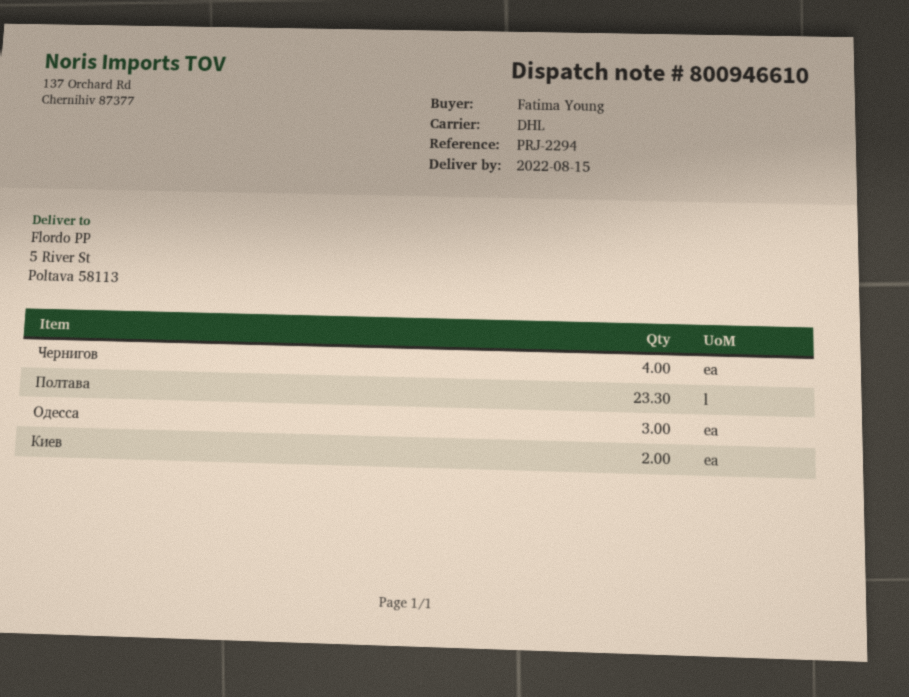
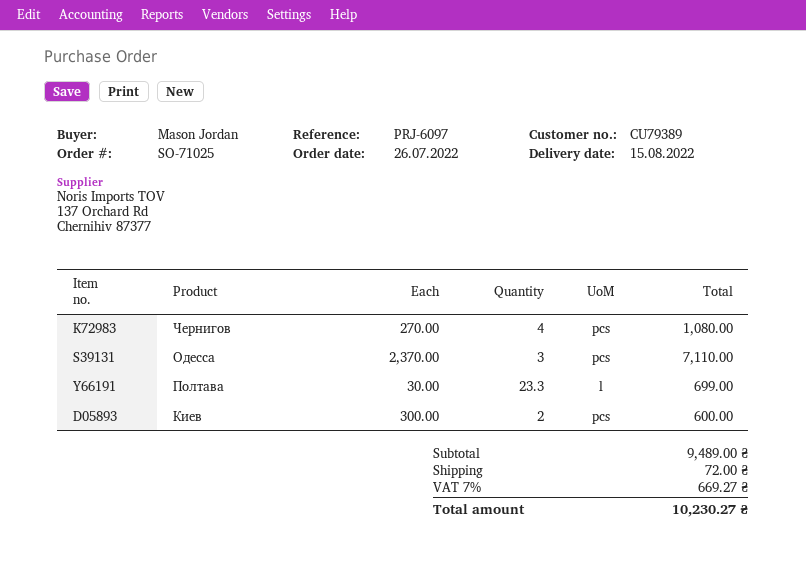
reference: PRJ-2294 -> PRJ-6097
ordered by: Fatima Young -> Mason Jordan

